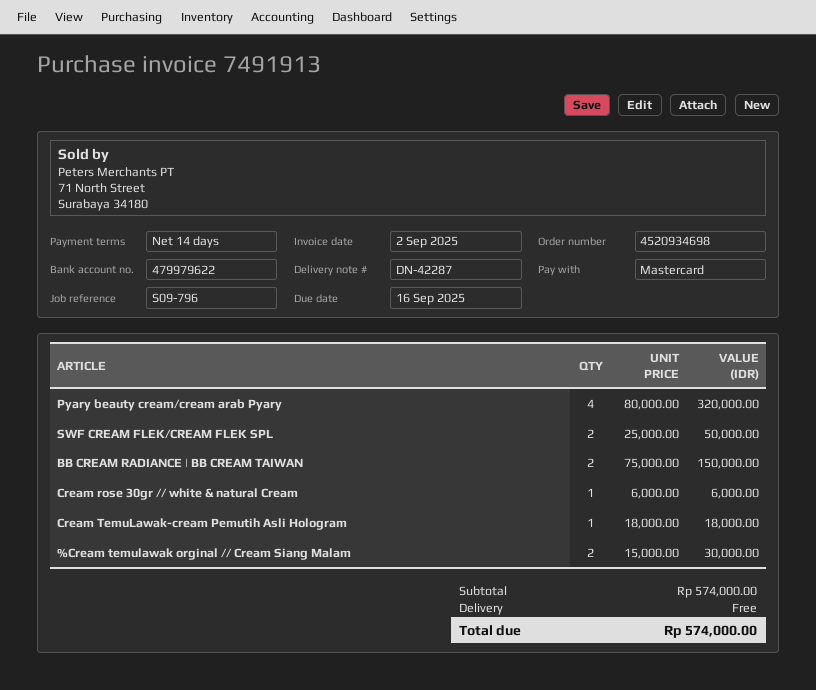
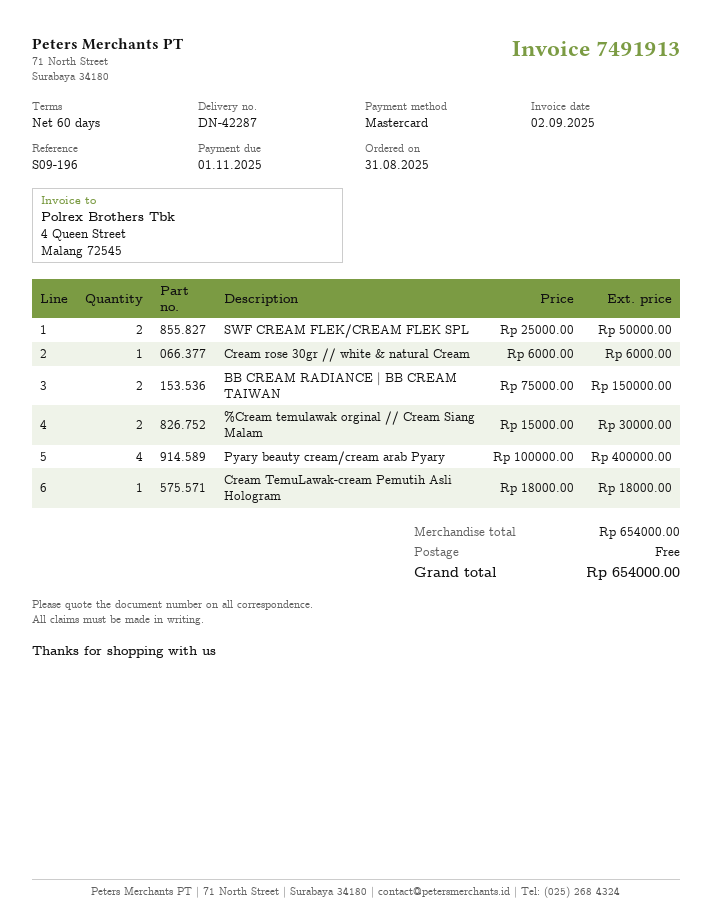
payment terms: 14 days -> 60 days
due date: 2025-09-16 -> 2025-11-01
reference: S09-796 -> S09-196
Pyary beauty cream/cream arab Pyary: 4 x 80000.00 = 320000.00 -> 4 x 100000.00 = 400000.00
subtotal: 574000.00 -> 654000.00
total: 574000.00 -> 654000.00

